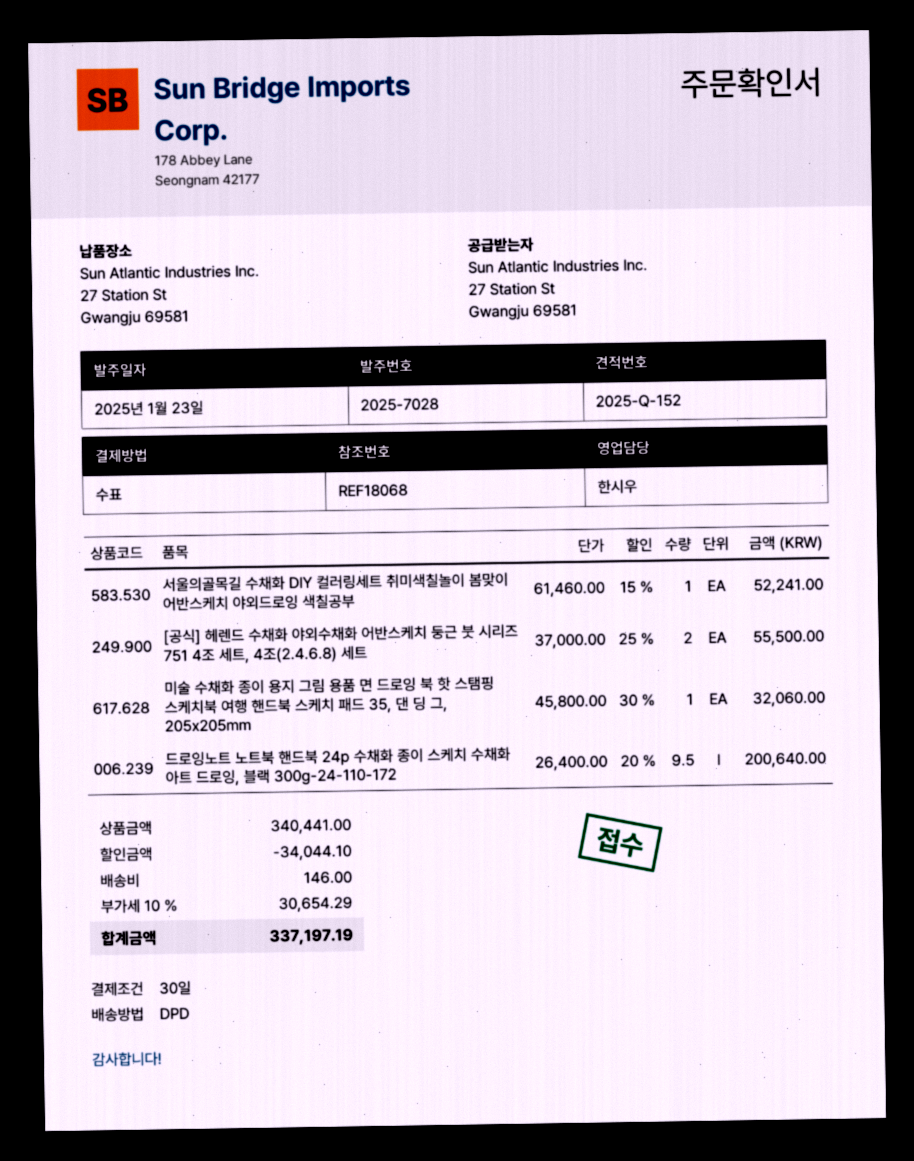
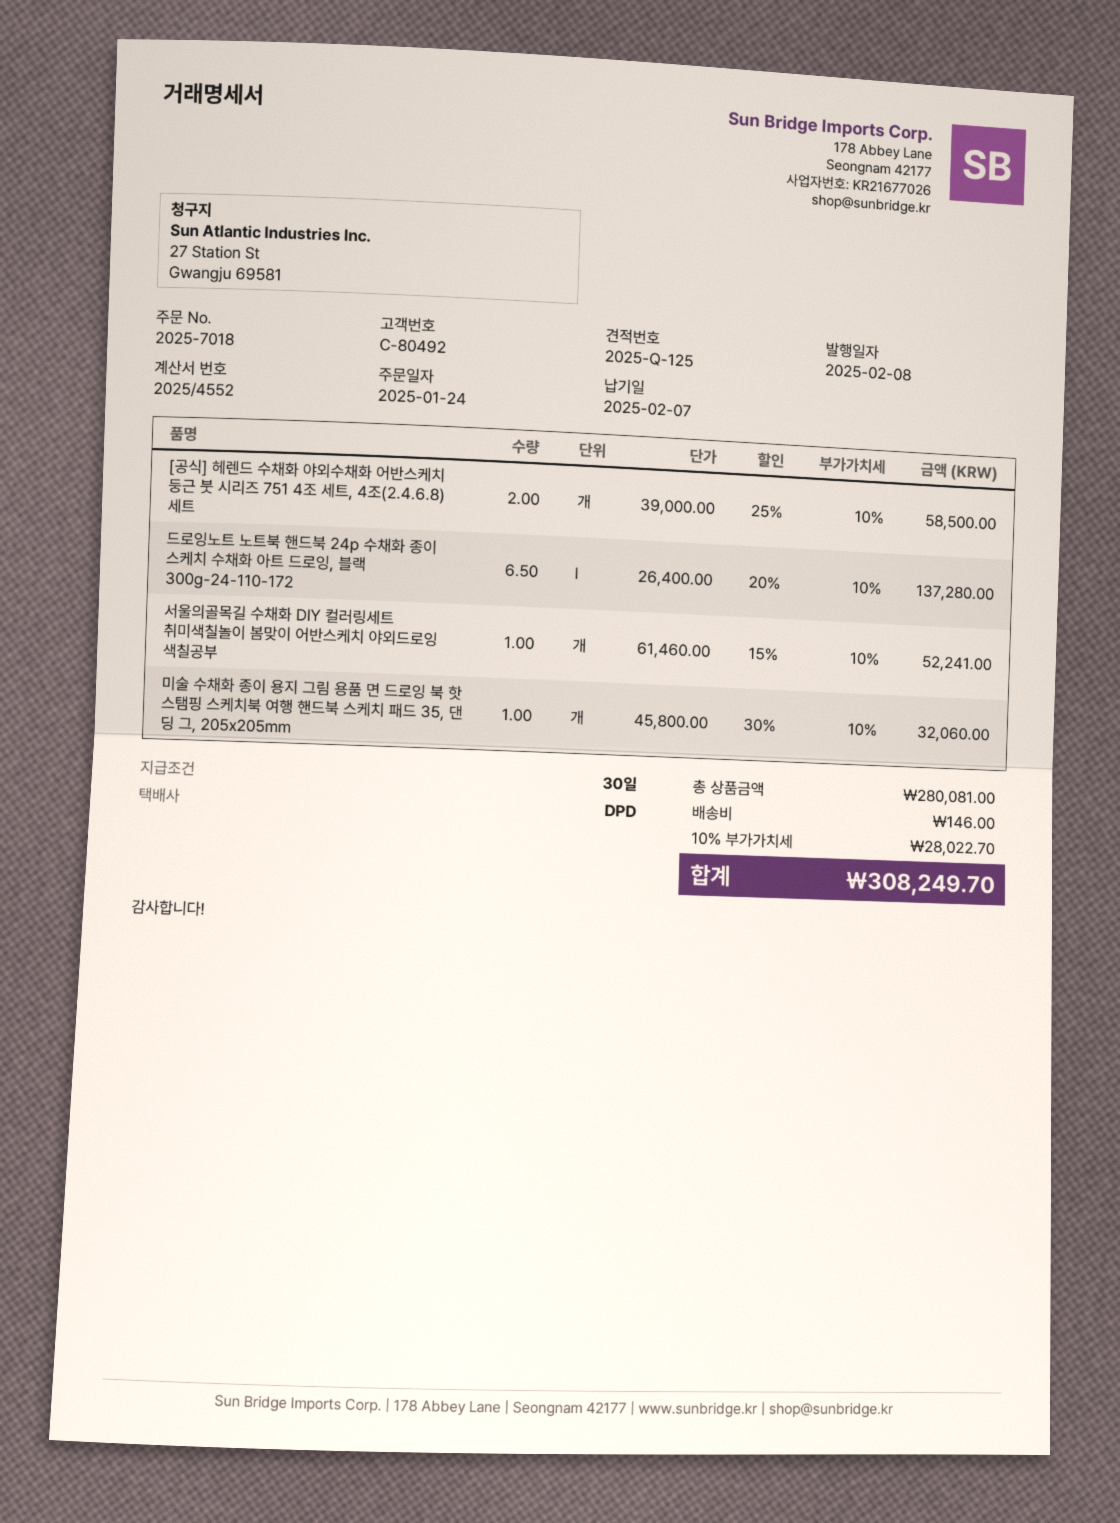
quote number: 2025-Q-152 -> 2025-Q-125
order number: 2025-7028 -> 2025-7018
order date: 2025-01-23 -> 2025-01-24
[공식] 헤렌드 수채화 야외수채화 어반스케치 둥근 붓 시리즈 751 4조 세트, 4조(2.4.6.8) 세트: 2 x 37000.00 - 25% = 55500.00 -> 2 x 39000.00 - 25% = 58500.00
드로잉노트 노트북 핸드북 24p 수채화 종이 스케치 수채화 아트 드로잉, 블랙 300g-24-110-172: 9.5 x 26400.00 - 20% = 200640.00 -> 6.5 x 26400.00 - 20% = 137280.00
subtotal: 340441.00 -> 280081.00
discount: 34044.10 -> none
tax: 10% = 30654.29 -> 10% = 28022.70
total: 337197.19 -> 308249.70

